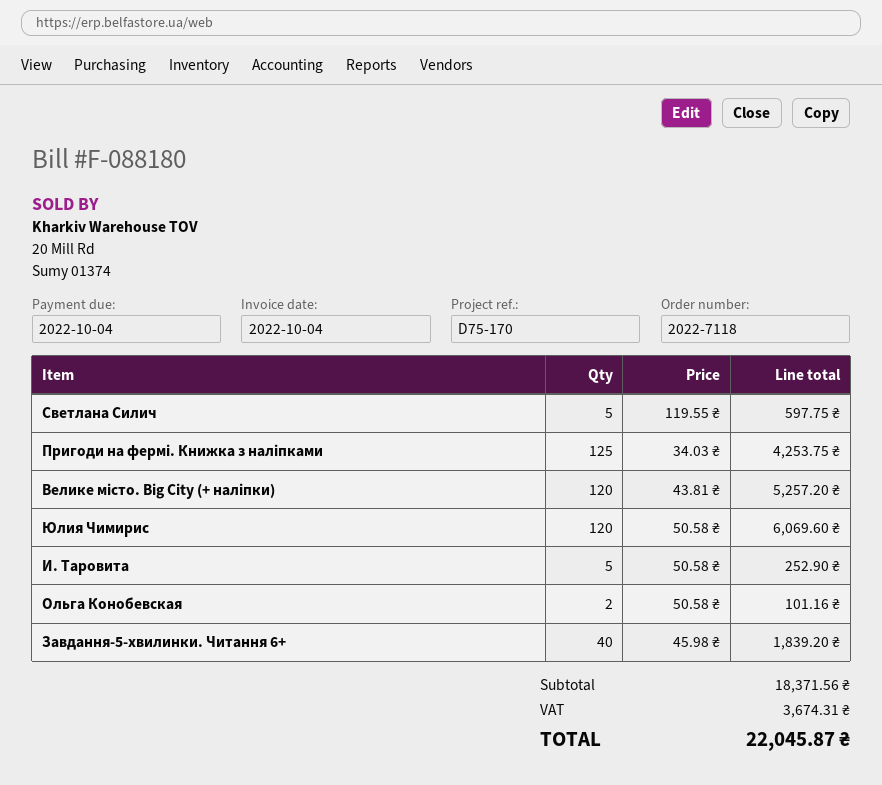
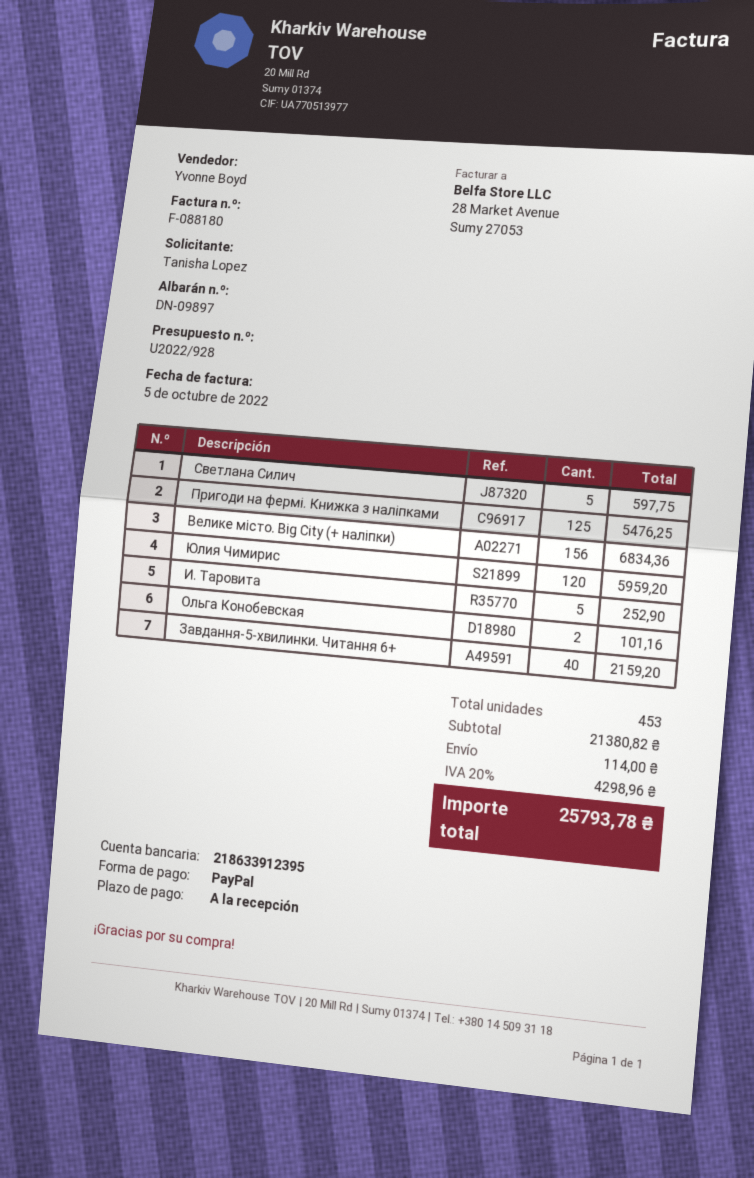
invoice date: 2022-10-04 -> 2022-10-05
Пригоди на фермі. Книжка з наліпками: 125 for 4253.75 -> 125 for 5476.25
Велике місто. Big City (+ наліпки): 120 for 5257.20 -> 156 for 6834.36
Юлия Чимирис: 120 for 6069.60 -> 120 for 5959.20
Завдання-5-хвилинки. Читання 6+: 40 for 1839.20 -> 40 for 2159.20
subtotal: 18371.56 -> 21380.82
shipping: none -> 114.00
tax: 3674.31 -> 4298.96
total: 22045.87 -> 25793.78

